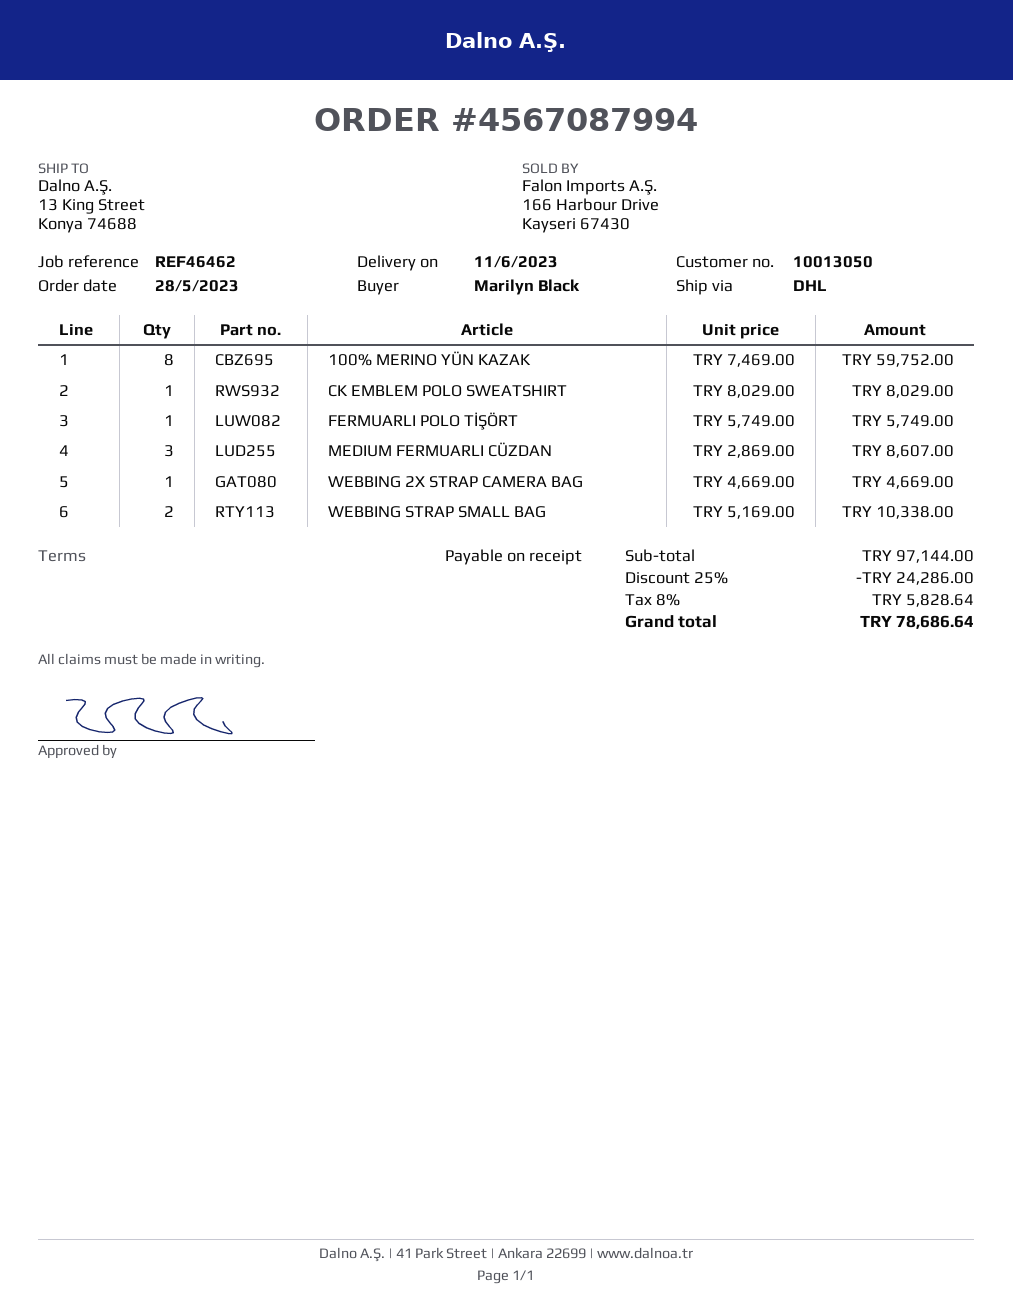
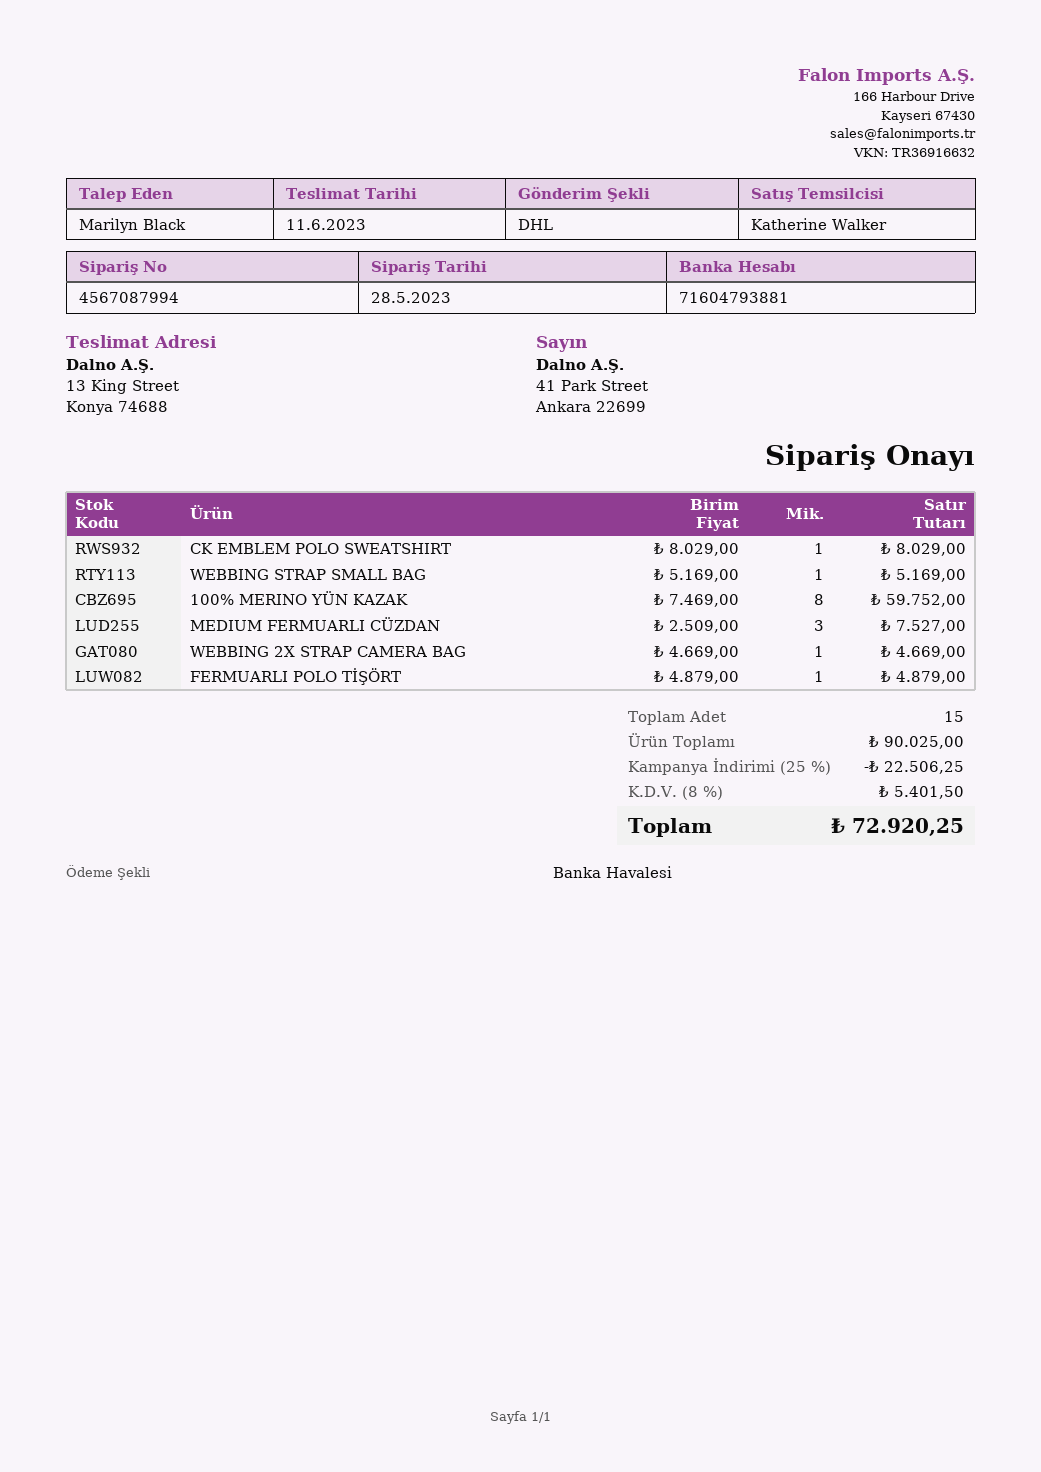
FERMUARLI POLO TİŞÖRT: 1 x 5749.00 = 5749.00 -> 1 x 4879.00 = 4879.00
MEDIUM FERMUARLI CÜZDAN: 3 x 2869.00 = 8607.00 -> 3 x 2509.00 = 7527.00
WEBBING STRAP SMALL BAG: 2 x 5169.00 = 10338.00 -> 1 x 5169.00 = 5169.00
subtotal: 97144.00 -> 90025.00
discount: 25% = 24286.00 -> 25% = 22506.25
tax: 8% = 5828.64 -> 8% = 5401.50
total: 78686.64 -> 72920.25

